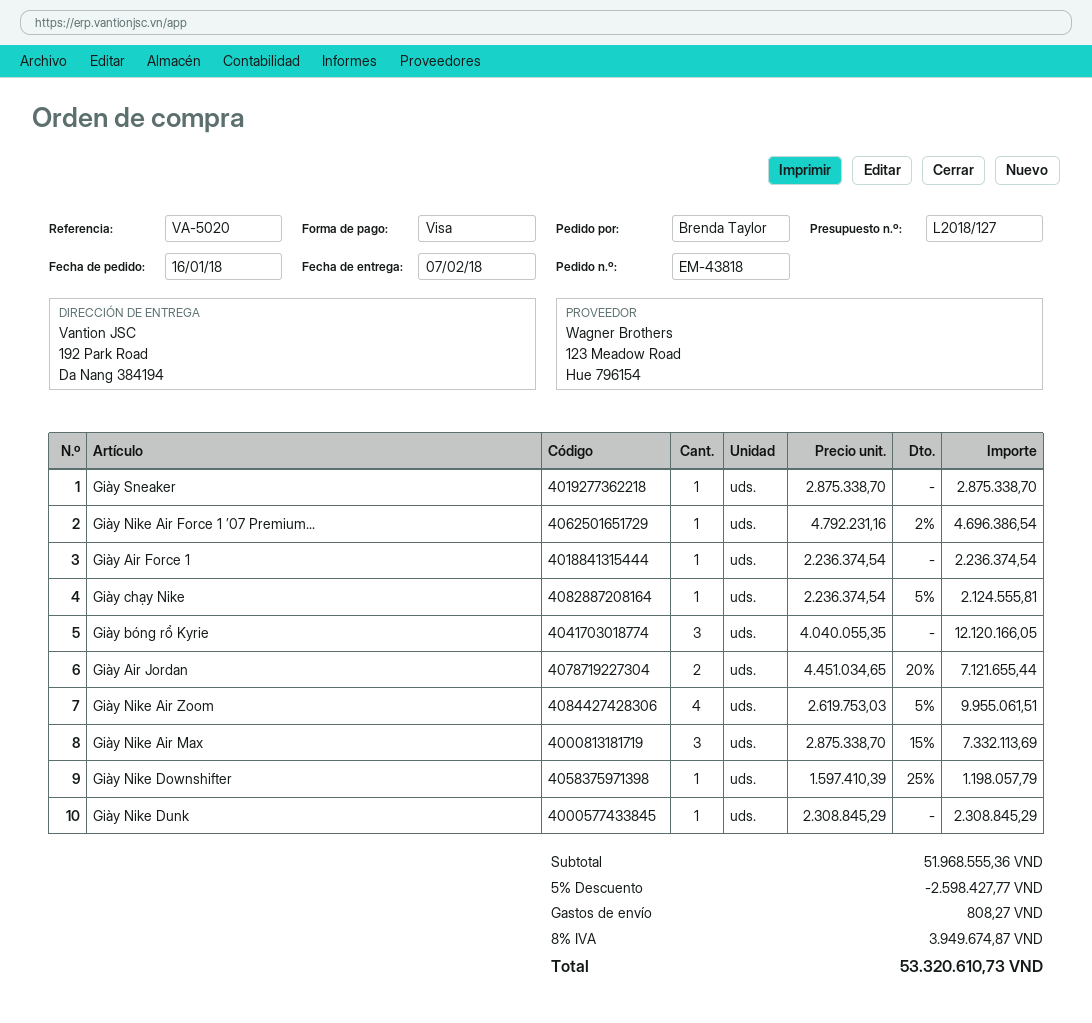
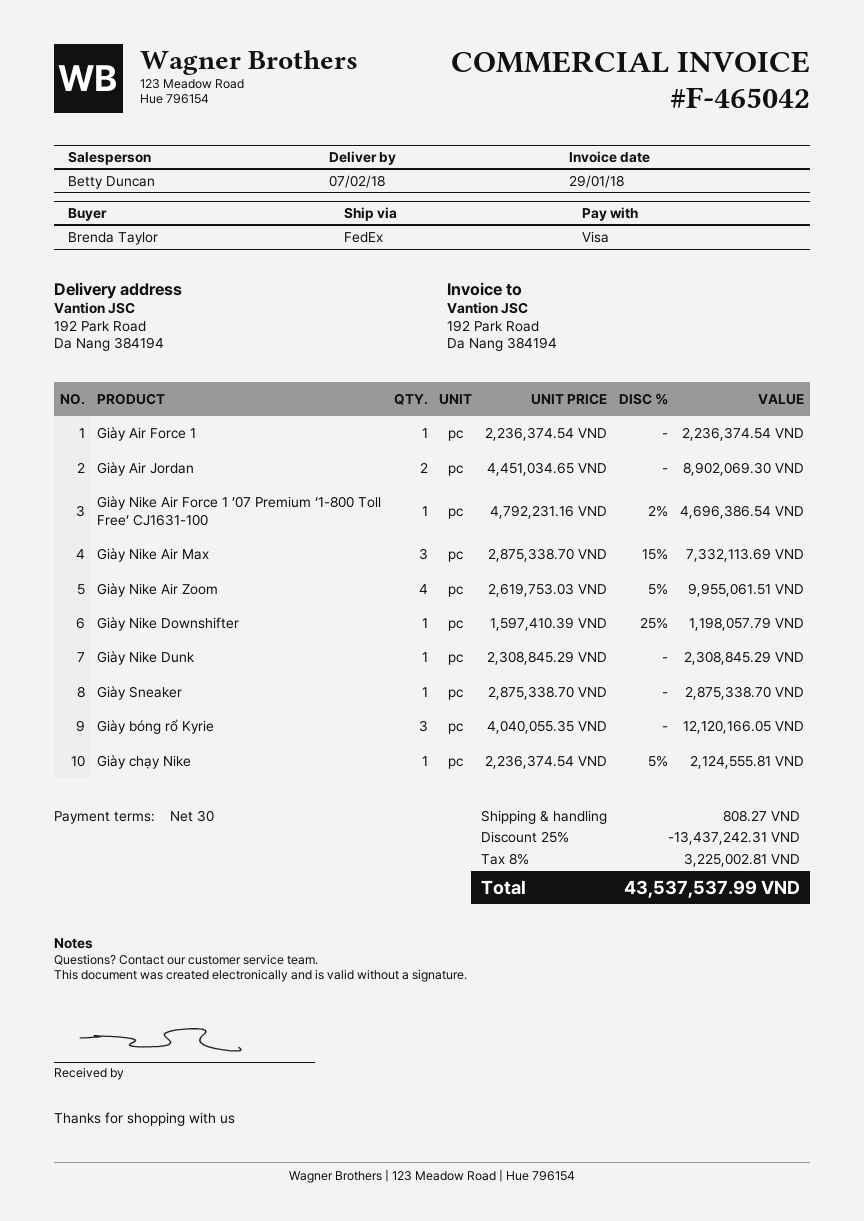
Giày Air Jordan: 2 x 4451034.65 - 20% = 7121655.44 -> 2 x 4451034.65 = 8902069.30
discount: 5% = 2598427.77 -> 25% = 13437242.31
tax: 8% = 3949674.87 -> 8% = 3225002.81
total: 53320610.73 -> 43537537.99

